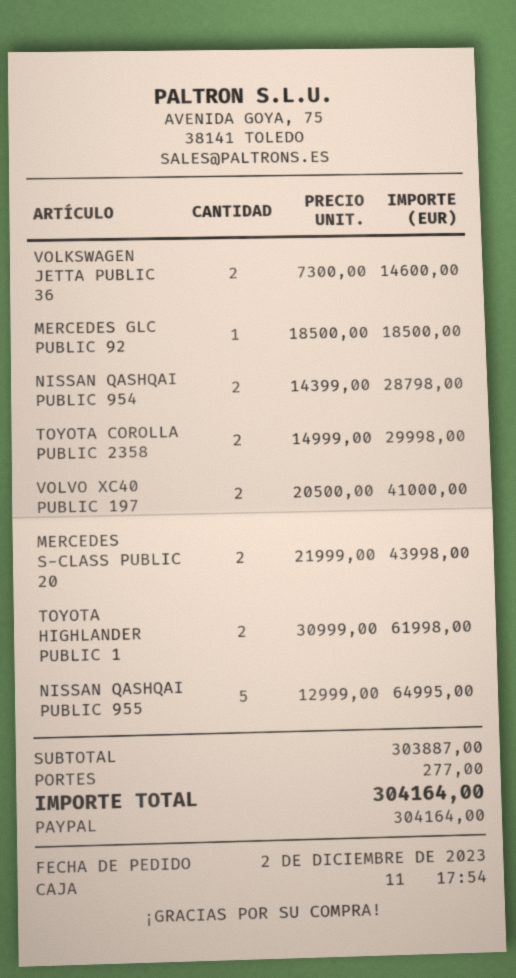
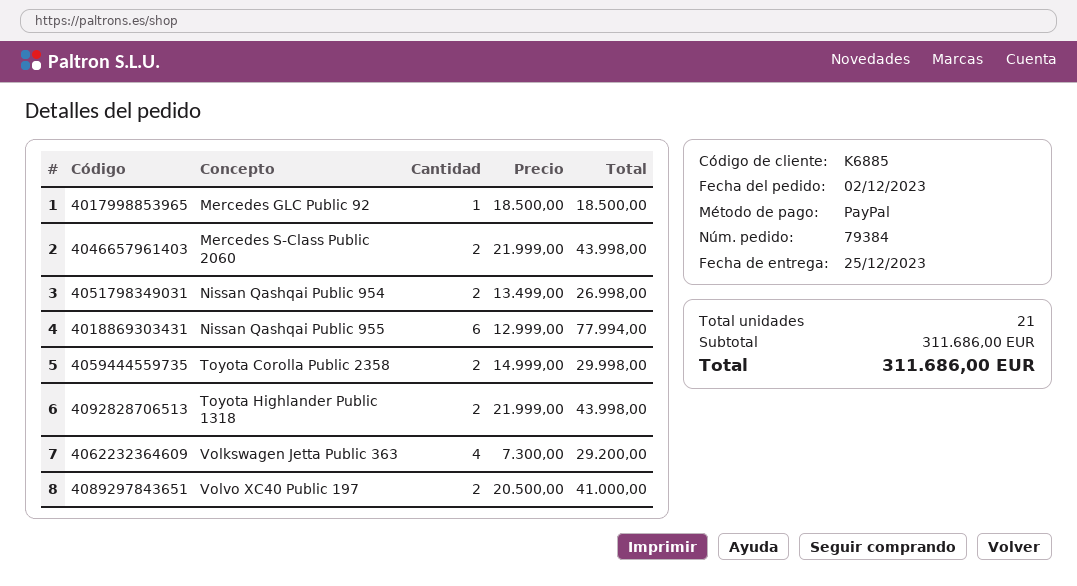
VOLKSWAGEN JETTA PUBLIC 36: 2 x 7300.00 = 14600.00 -> 4 x 7300.00 = 29200.00
NISSAN QASHQAI PUBLIC 954: 2 x 14399.00 = 28798.00 -> 2 x 13499.00 = 26998.00
TOYOTA HIGHLANDER PUBLIC 1: 2 x 30999.00 = 61998.00 -> 2 x 21999.00 = 43998.00
NISSAN QASHQAI PUBLIC 955: 5 x 12999.00 = 64995.00 -> 6 x 12999.00 = 77994.00
subtotal: 303887.00 -> 311686.00
shipping: 277.00 -> none
total: 304164.00 -> 311686.00

